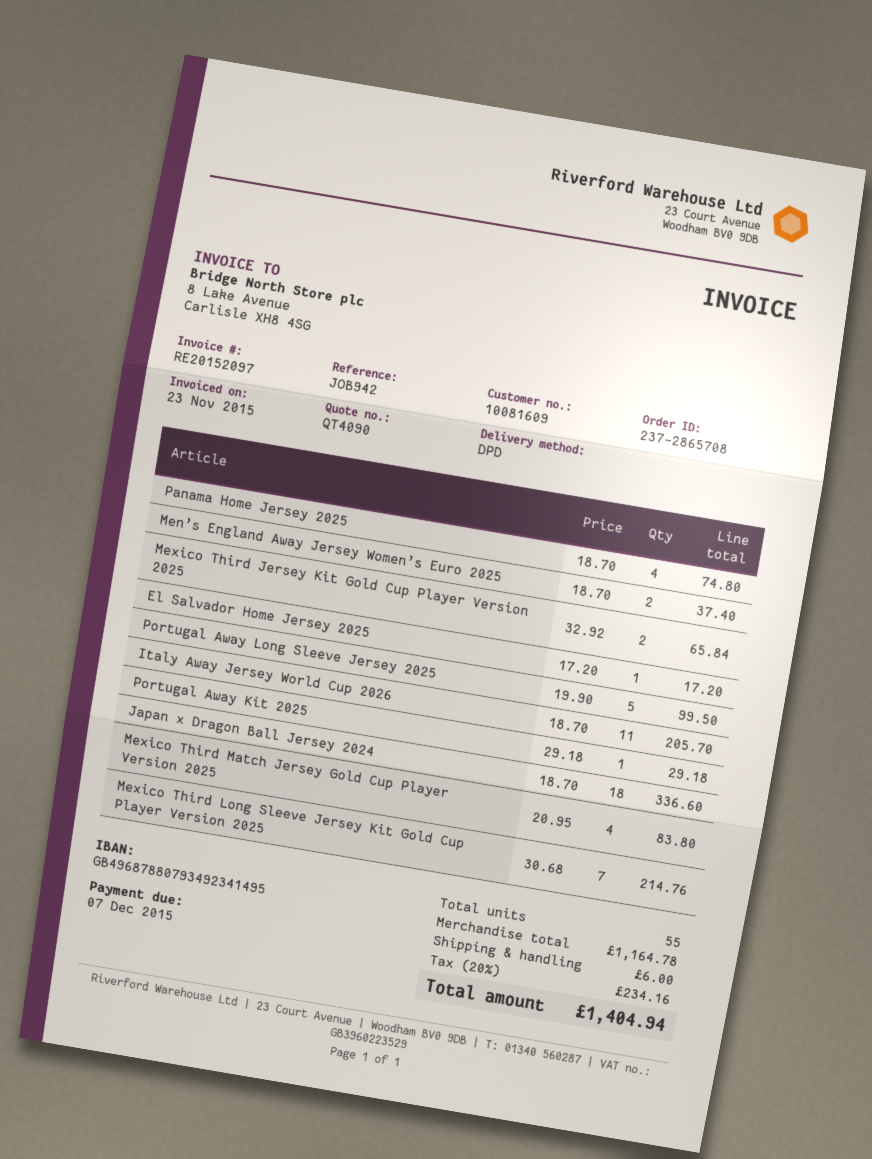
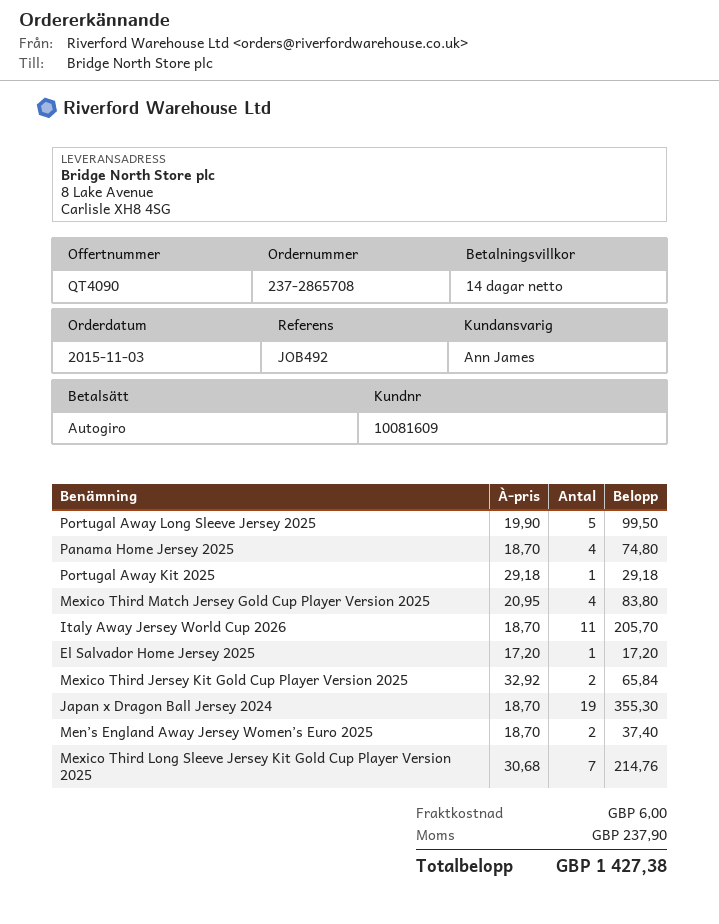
reference: JOB942 -> JOB492
Japan x Dragon Ball Jersey 2024: 18 x 18.70 = 336.60 -> 19 x 18.70 = 355.30
tax: 234.16 -> 237.90
total: 1404.94 -> 1427.38

